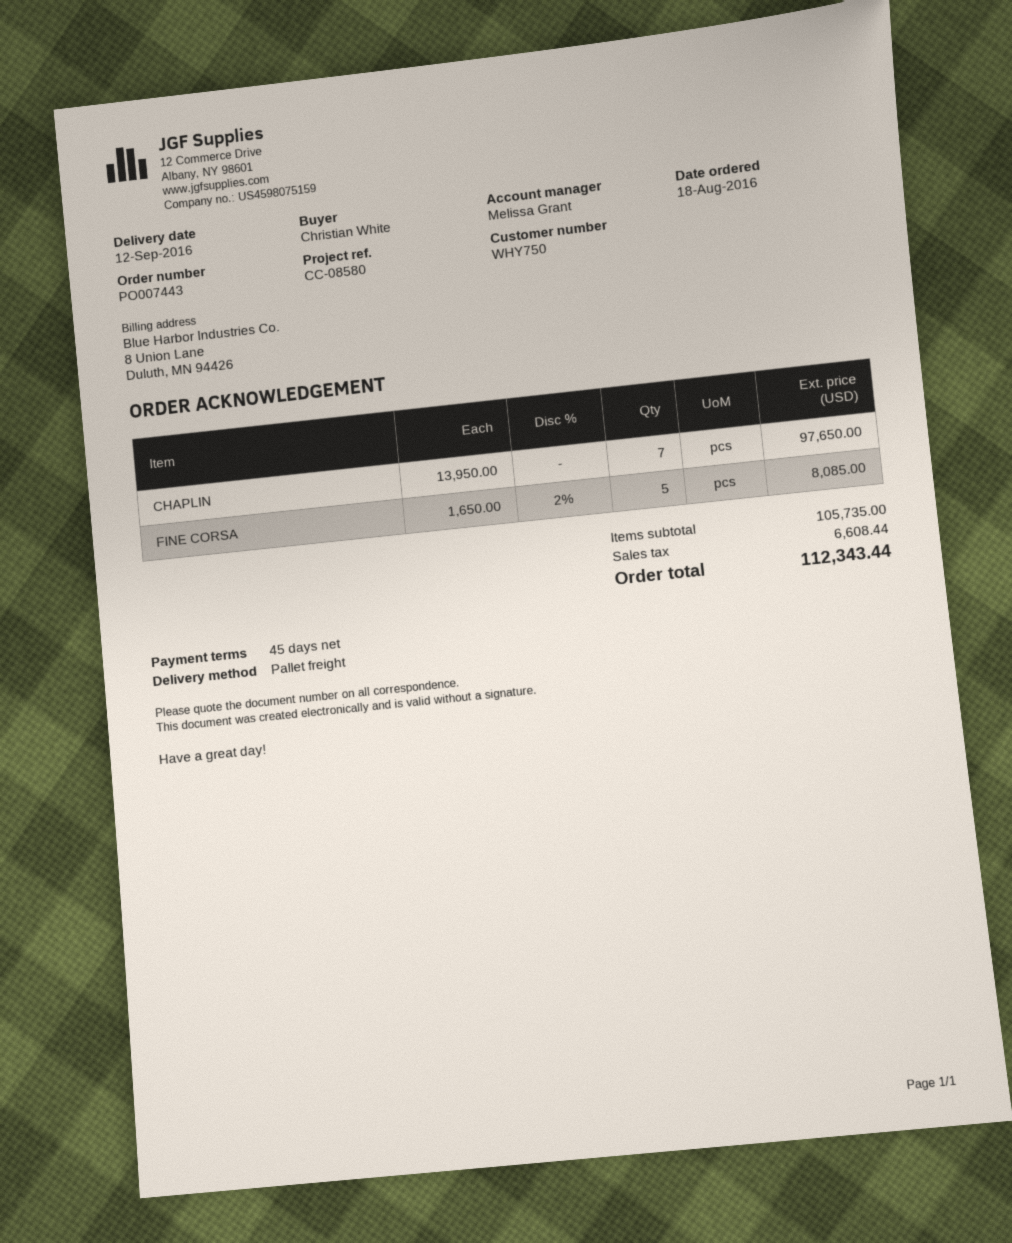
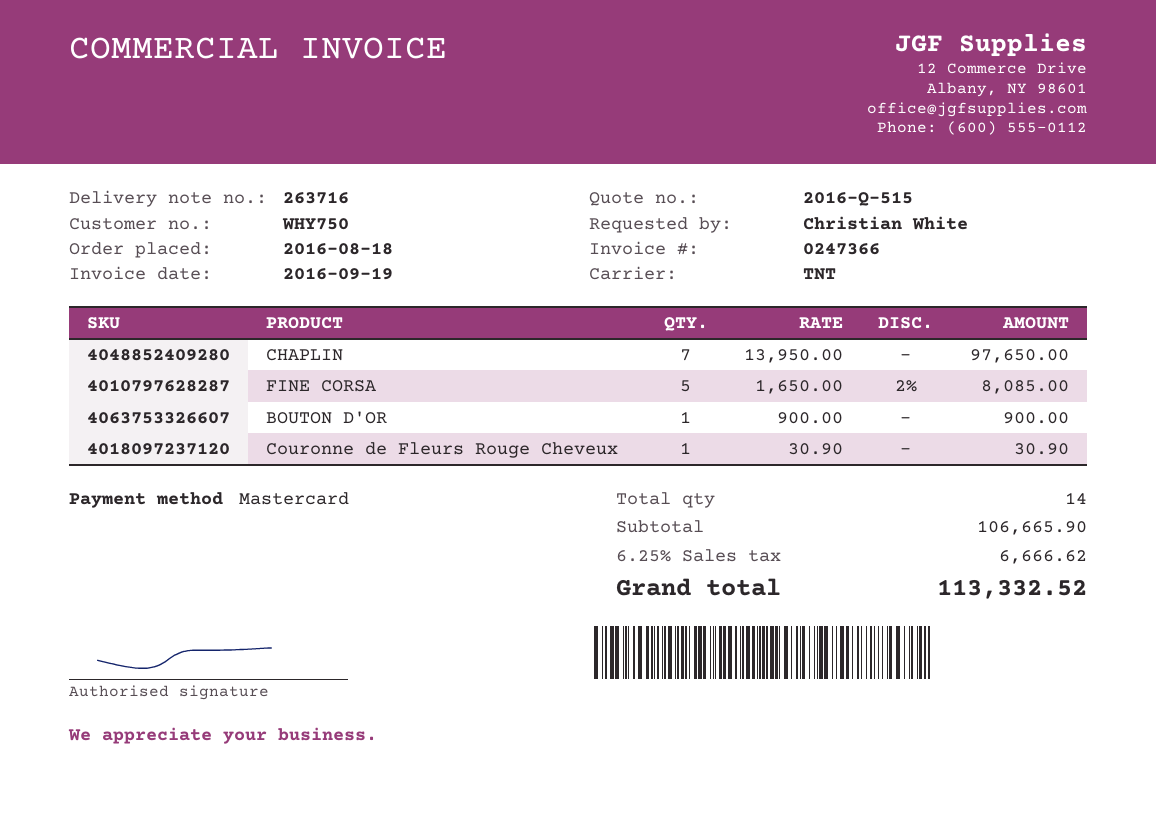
shipping method: pallet freight -> TNT
BOUTON D'OR: none -> 1 x 900.00 = 900.00
Couronne de Fleurs Rouge Cheveux: none -> 1 x 30.90 = 30.90
subtotal: 105735.00 -> 106665.90
tax: 6608.44 -> 6666.62
total: 112343.44 -> 113332.52

